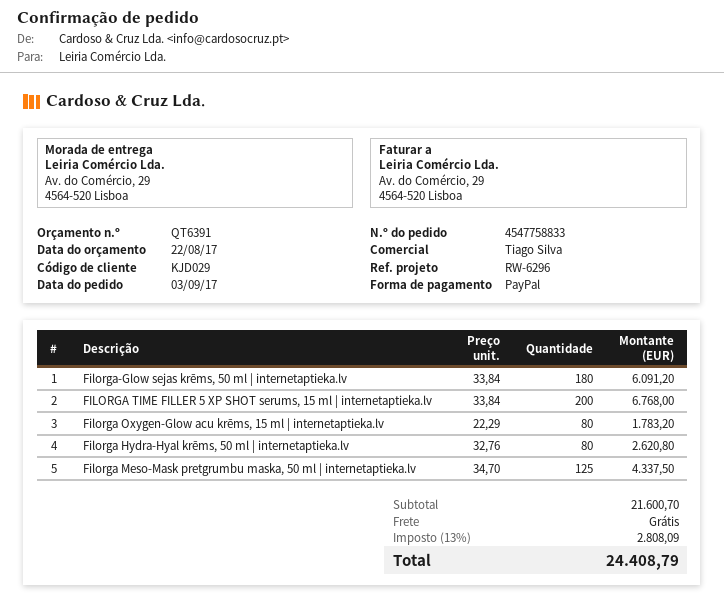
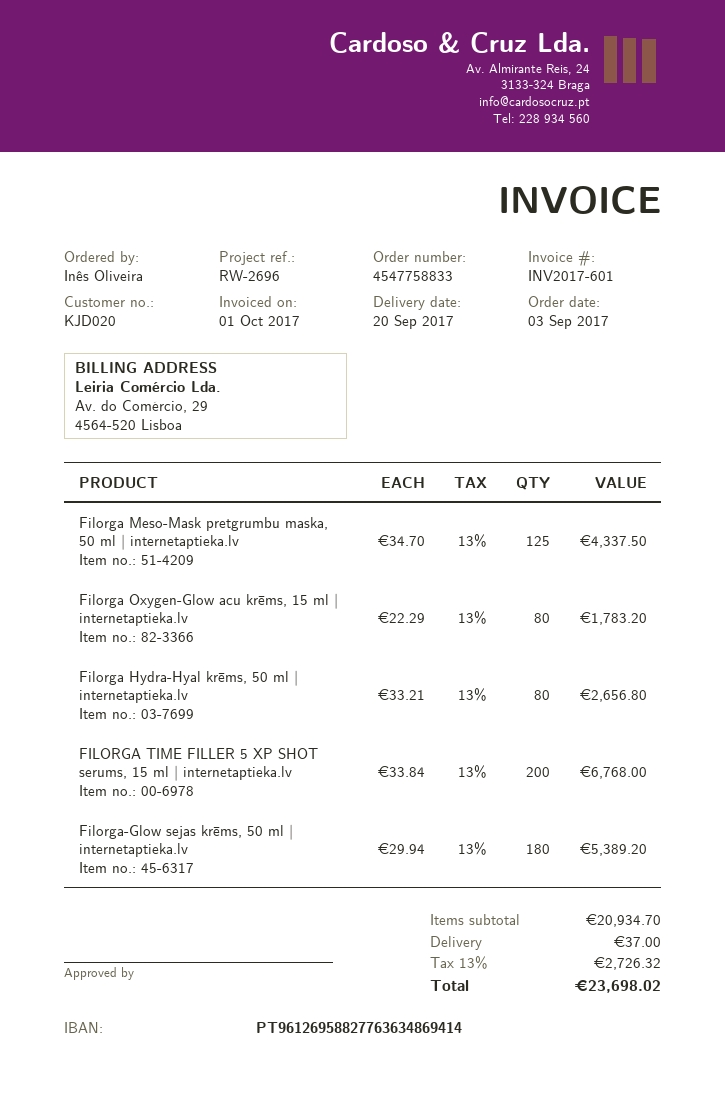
customer number: KJD029 -> KJD020
reference: RW-6296 -> RW-2696
Filorga-Glow sejas krēms, 50 ml | internetaptieka.lv: 180 x 33.84 = 6091.20 -> 180 x 29.94 = 5389.20
Filorga Hydra-Hyal krēms, 50 ml | internetaptieka.lv: 80 x 32.76 = 2620.80 -> 80 x 33.21 = 2656.80
subtotal: 21600.70 -> 20934.70
shipping: 0.00 -> 37.00
tax: 13% = 2808.09 -> 13% = 2726.32
total: 24408.79 -> 23698.02

